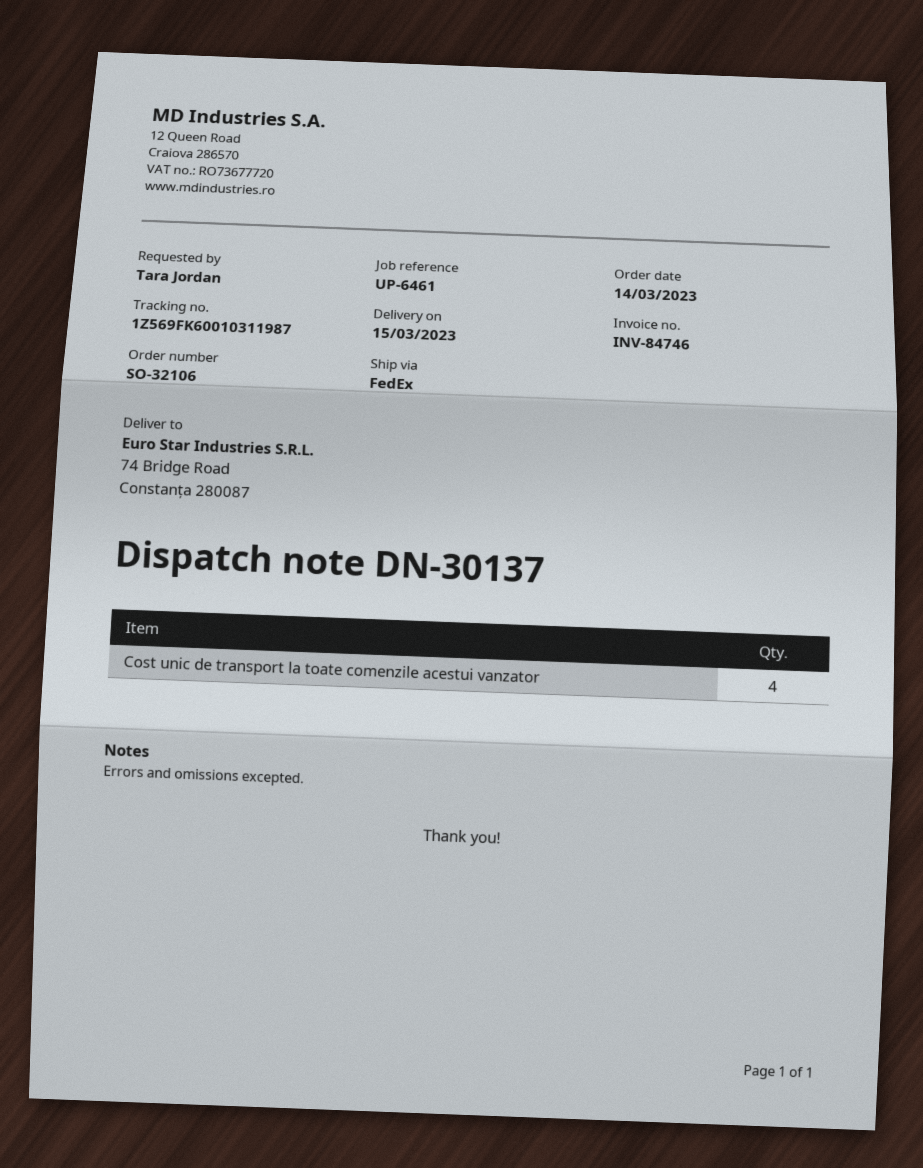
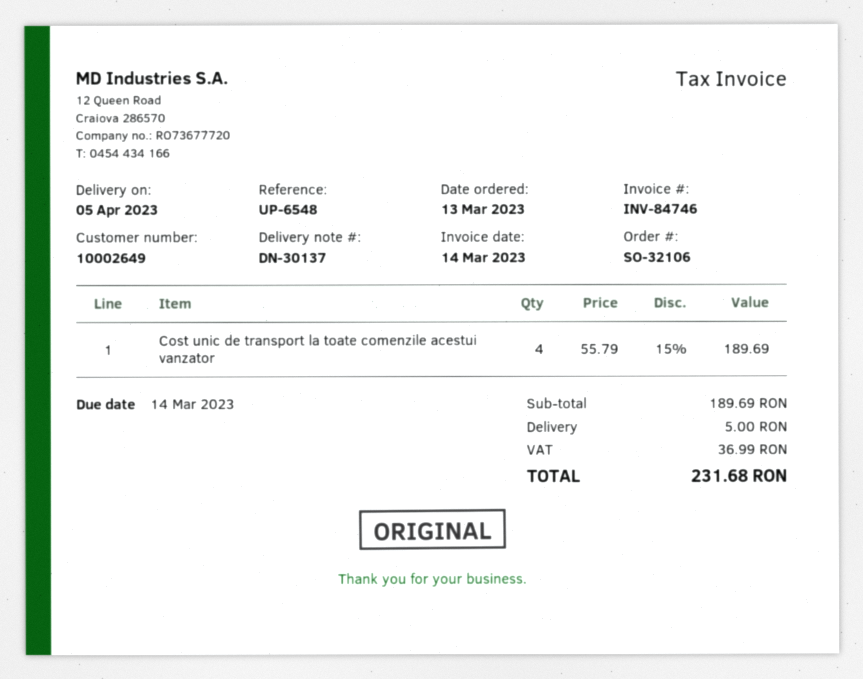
order date: 2023-03-14 -> 2023-03-13
delivery date: 2023-03-15 -> 2023-04-05
reference: UP-6461 -> UP-6548

